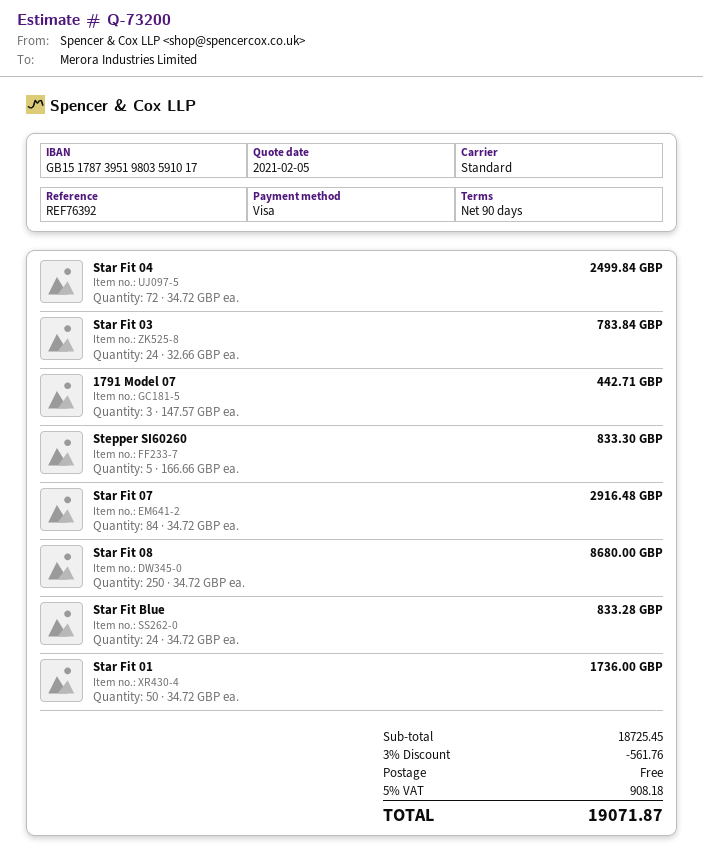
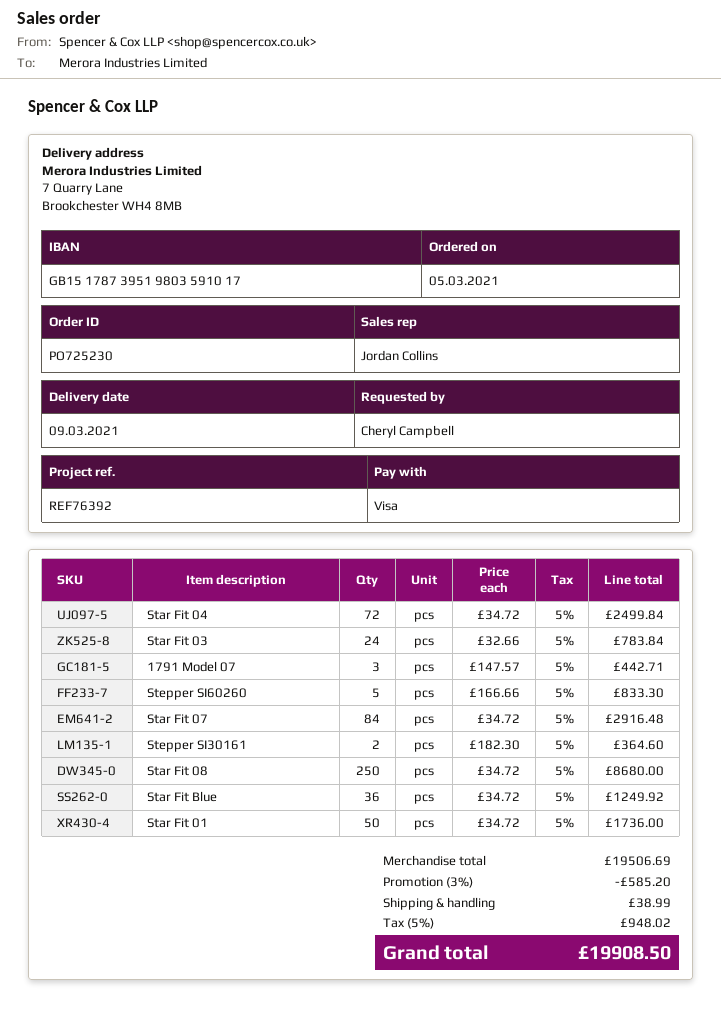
Star Fit Blue: 24 x 34.72 = 833.28 -> 36 x 34.72 = 1249.92
Stepper SI30161: none -> 2 x 182.30 = 364.60
subtotal: 18725.45 -> 19506.69
discount: 3% = 561.76 -> 3% = 585.20
shipping: 0.00 -> 38.99
tax: 5% = 908.18 -> 5% = 948.02
total: 19071.87 -> 19908.50

